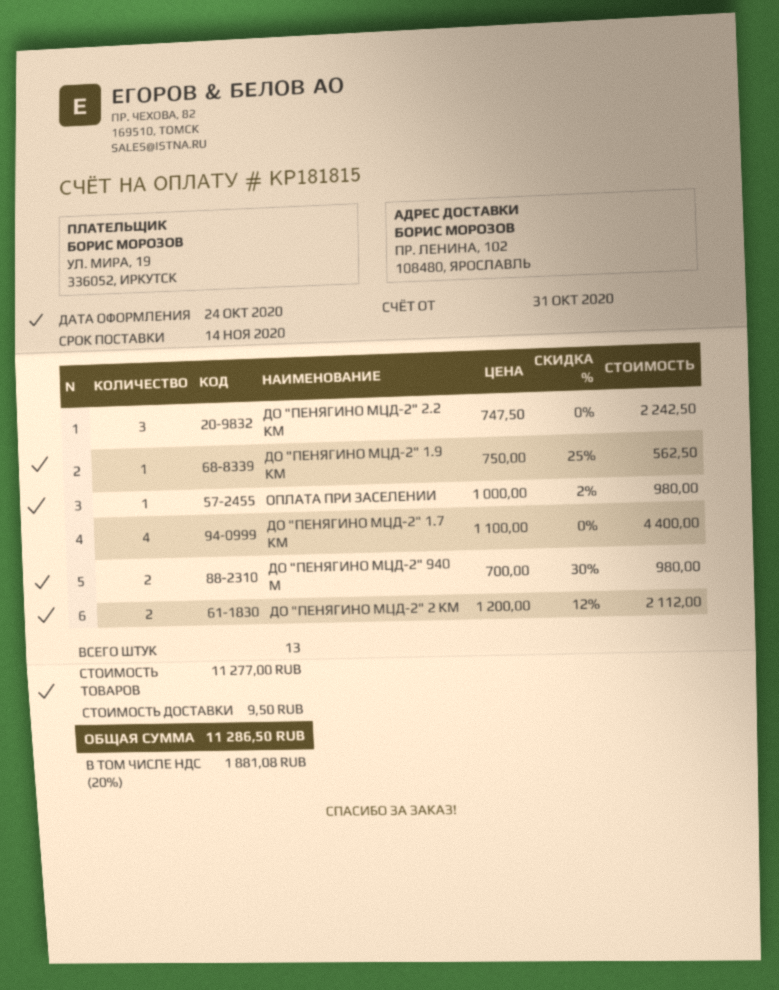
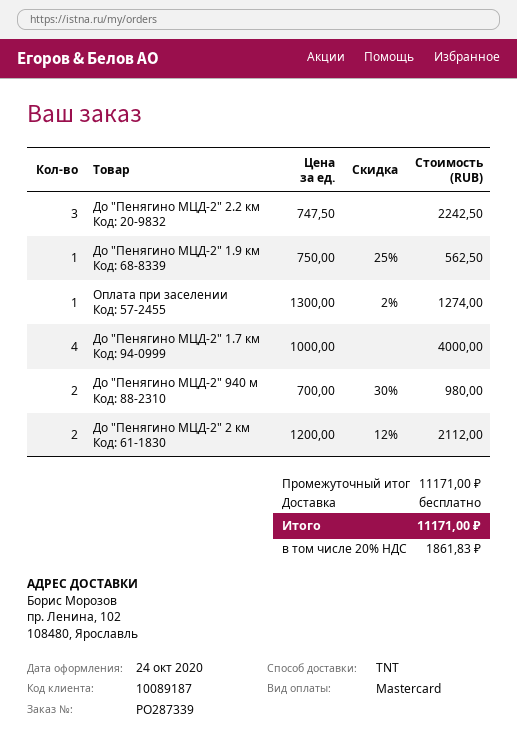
ОПЛАТА ПРИ ЗАСЕЛЕНИИ: 1 x 1000.00 - 2% = 980.00 -> 1 x 1300.00 - 2% = 1274.00
ДО "ПЕНЯГИНО МЦД-2" 1.7 КМ: 4 x 1100.00 = 4400.00 -> 4 x 1000.00 = 4000.00
subtotal: 11277.00 -> 11171.00
shipping: 9.50 -> 0.00
tax: 20% = 1881.08 -> 20% = 1861.83
total: 11286.50 -> 11171.00

